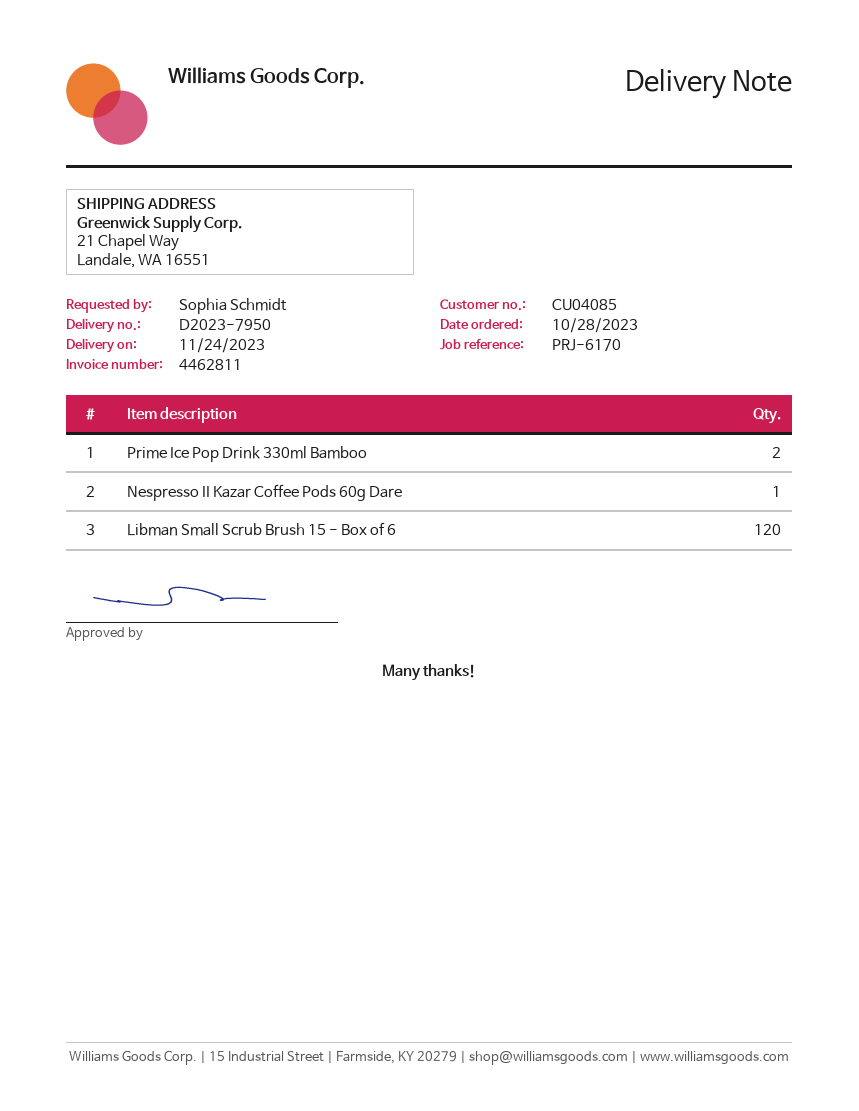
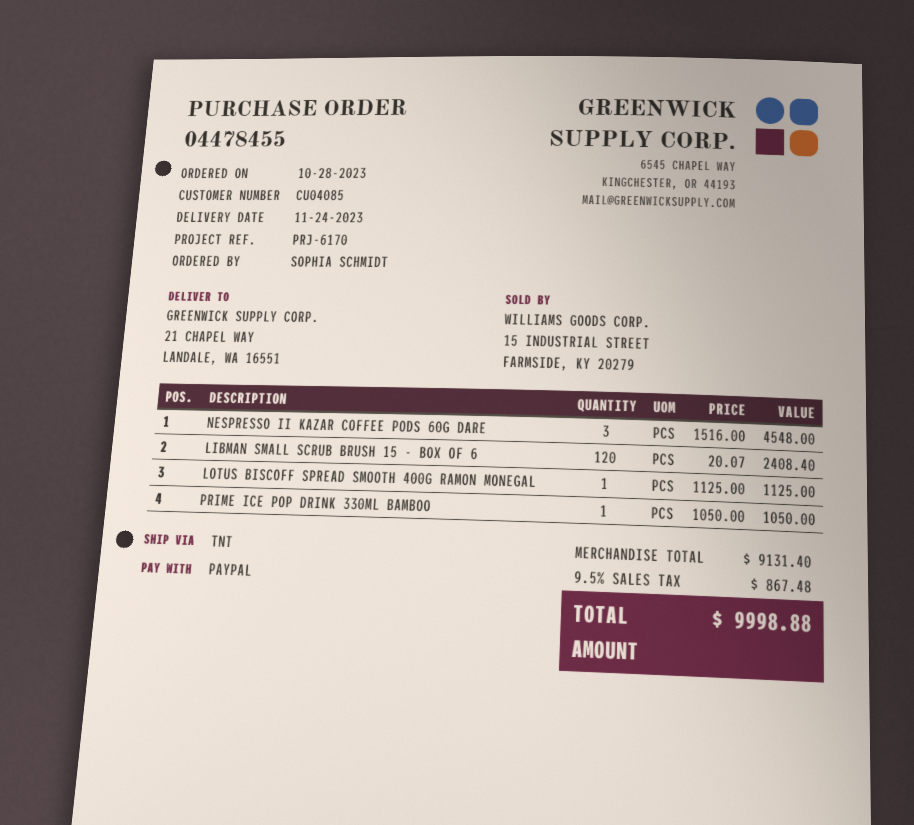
Prime Ice Pop Drink 330ml Bamboo: 2 -> 1
Nespresso II Kazar Coffee Pods 60g Dare: 1 -> 3
LOTUS BISCOFF SPREAD SMOOTH 400G RAMON MONEGAL: none -> 1

